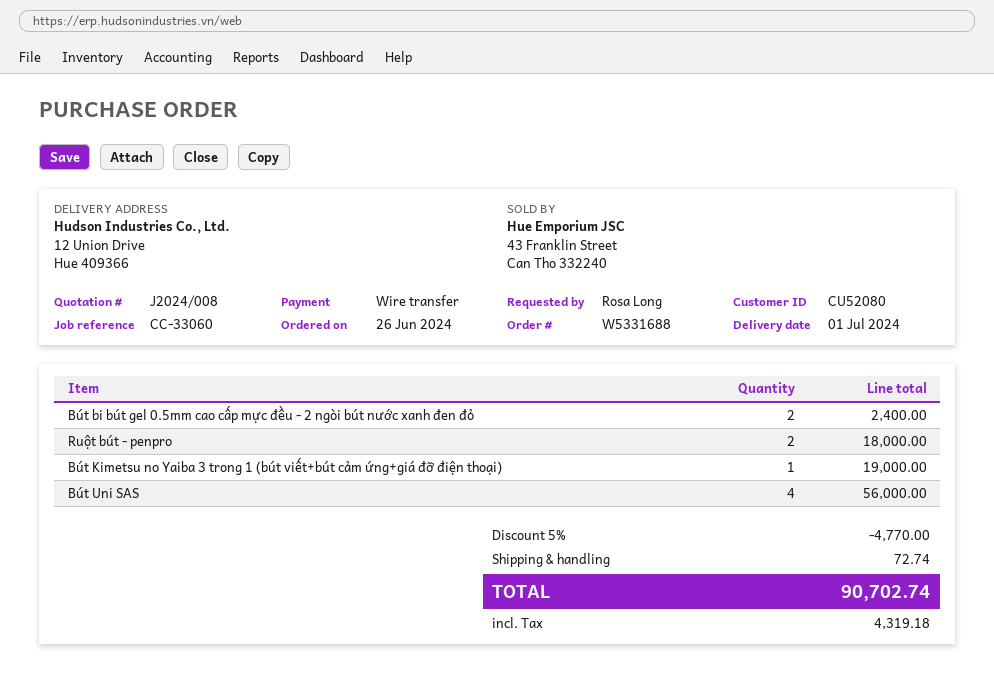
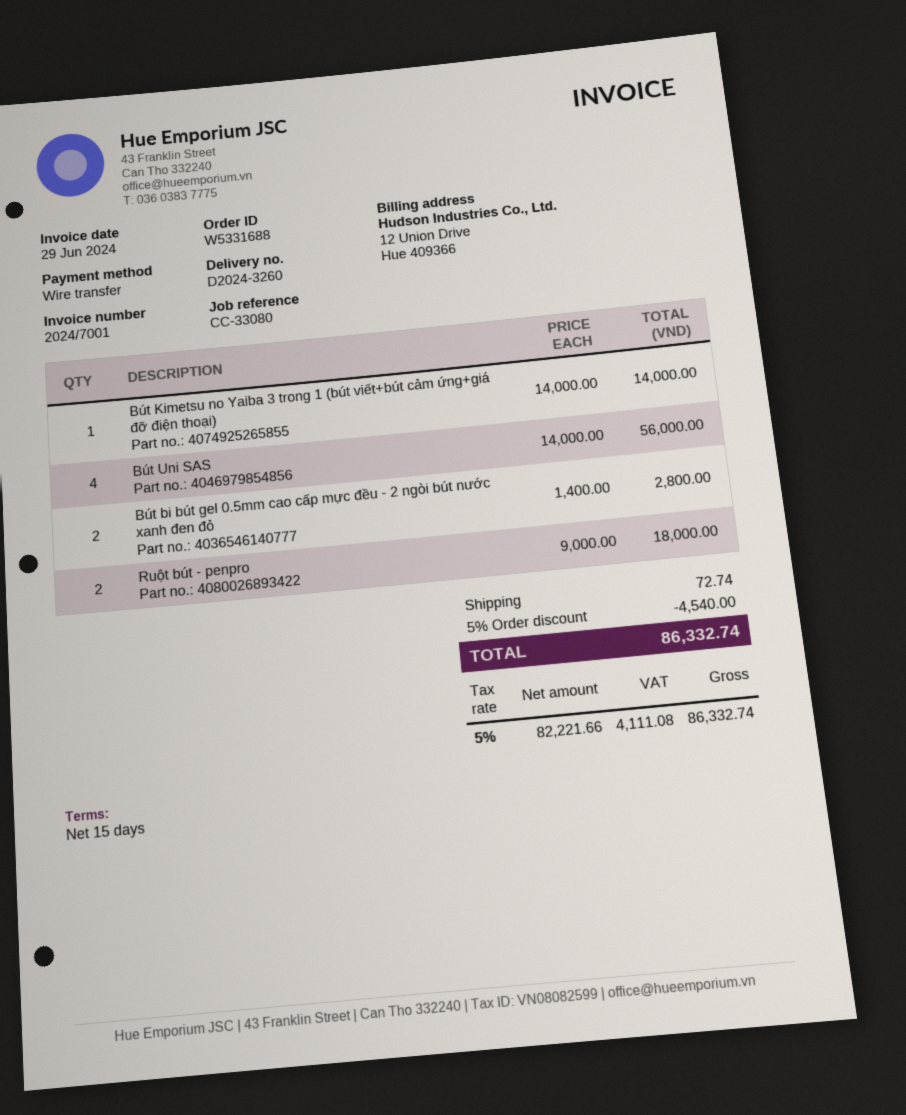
reference: CC-33060 -> CC-33080
Bút bi bút gel 0.5mm cao cấp mực đều - 2 ngòi bút nước xanh đen đỏ: 2 for 2400.00 -> 2 for 2800.00
Bút Kimetsu no Yaiba 3 trong 1 (bút viết+bút cảm ứng+giá đỡ điện thoại): 1 for 19000.00 -> 1 for 14000.00
discount: 5% = 4770.00 -> 5% = 4540.00
tax: 4319.18 -> 4111.08
total: 90702.74 -> 86332.74

